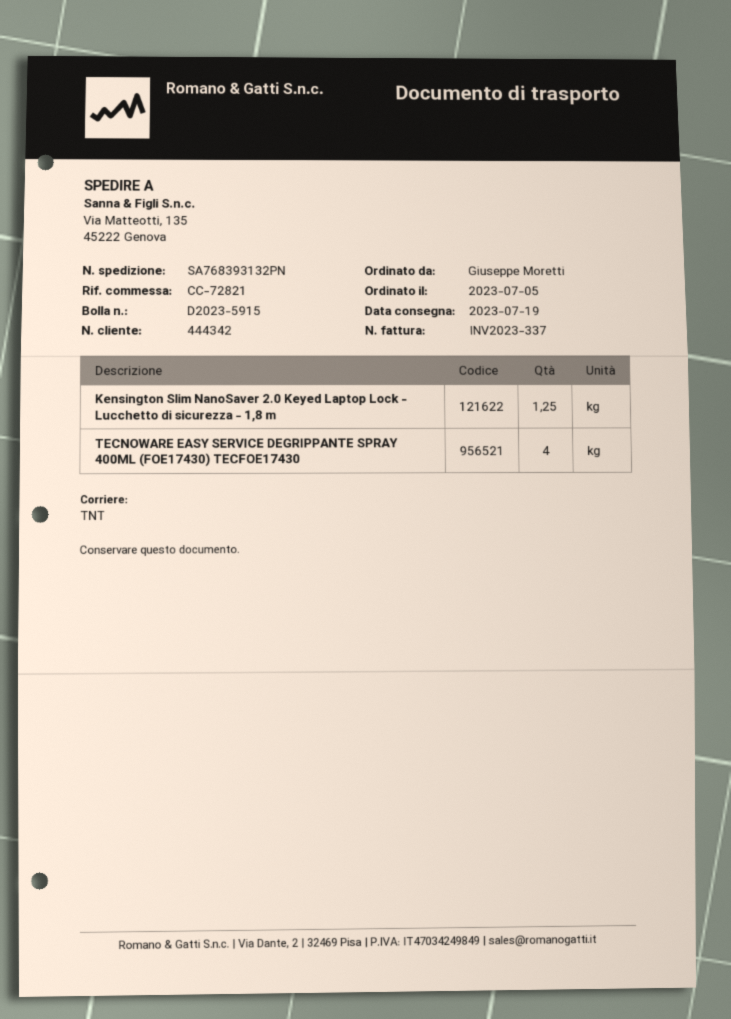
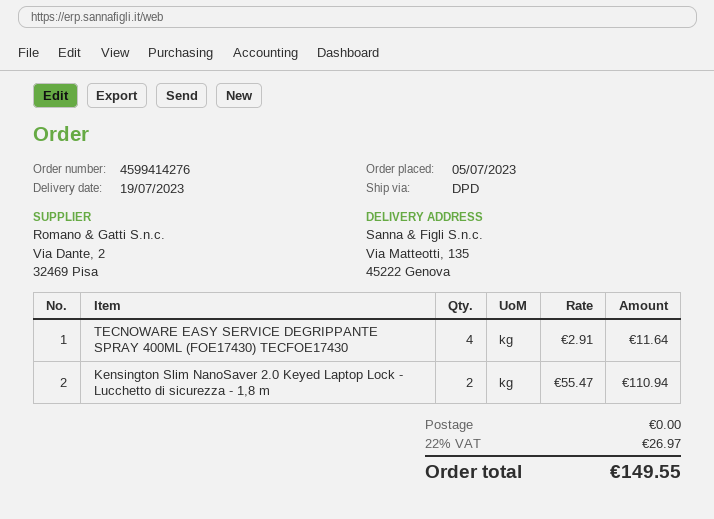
shipping method: TNT -> DPD
Kensington Slim NanoSaver 2.0 Keyed Laptop Lock - Lucchetto di sicurezza - 1,8 m: 1.25 -> 2

